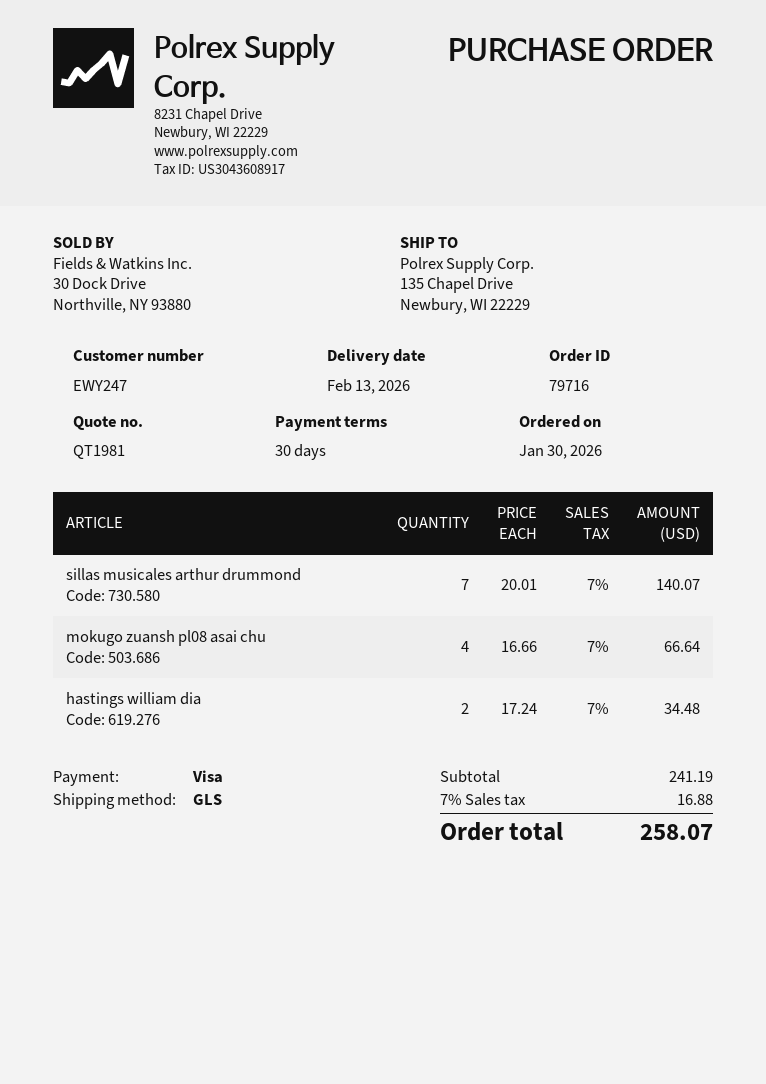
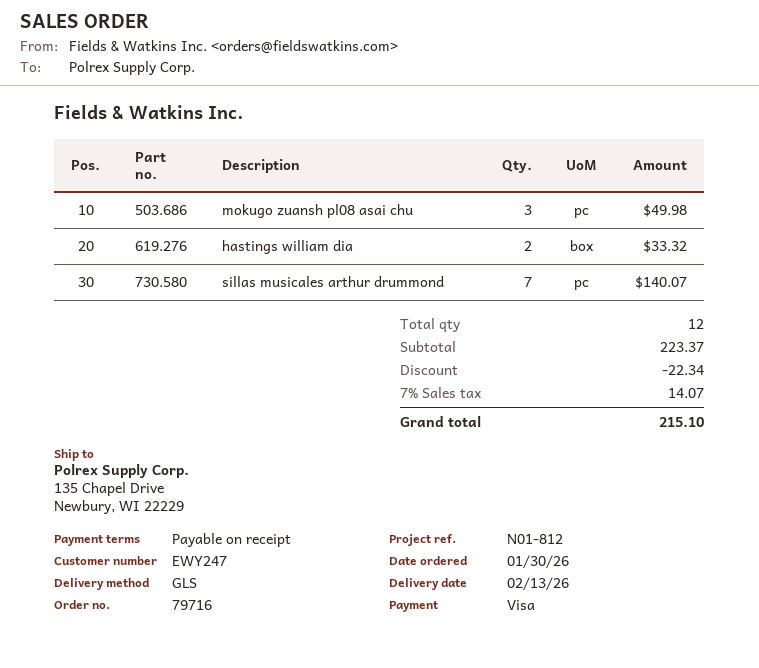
payment terms: 30 days -> on receipt
mokugo zuansh pl08 asai chu: 4 for 66.64 -> 3 for 49.98
hastings william dia: 2 for 34.48 -> 2 for 33.32
subtotal: 241.19 -> 223.37
discount: none -> 22.34
tax: 7% = 16.88 -> 7% = 14.07
total: 258.07 -> 215.10

